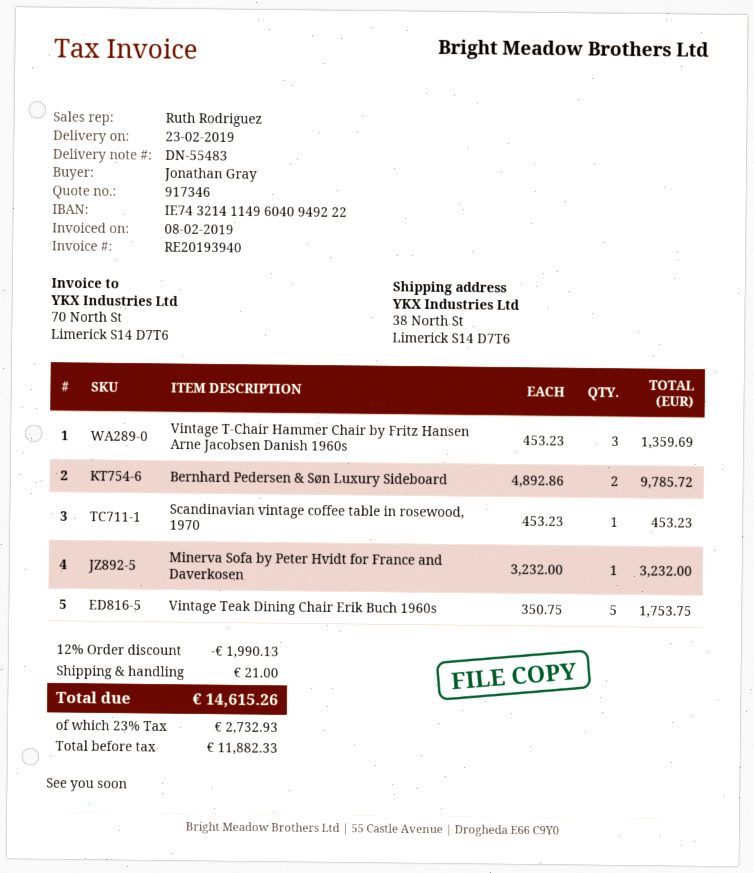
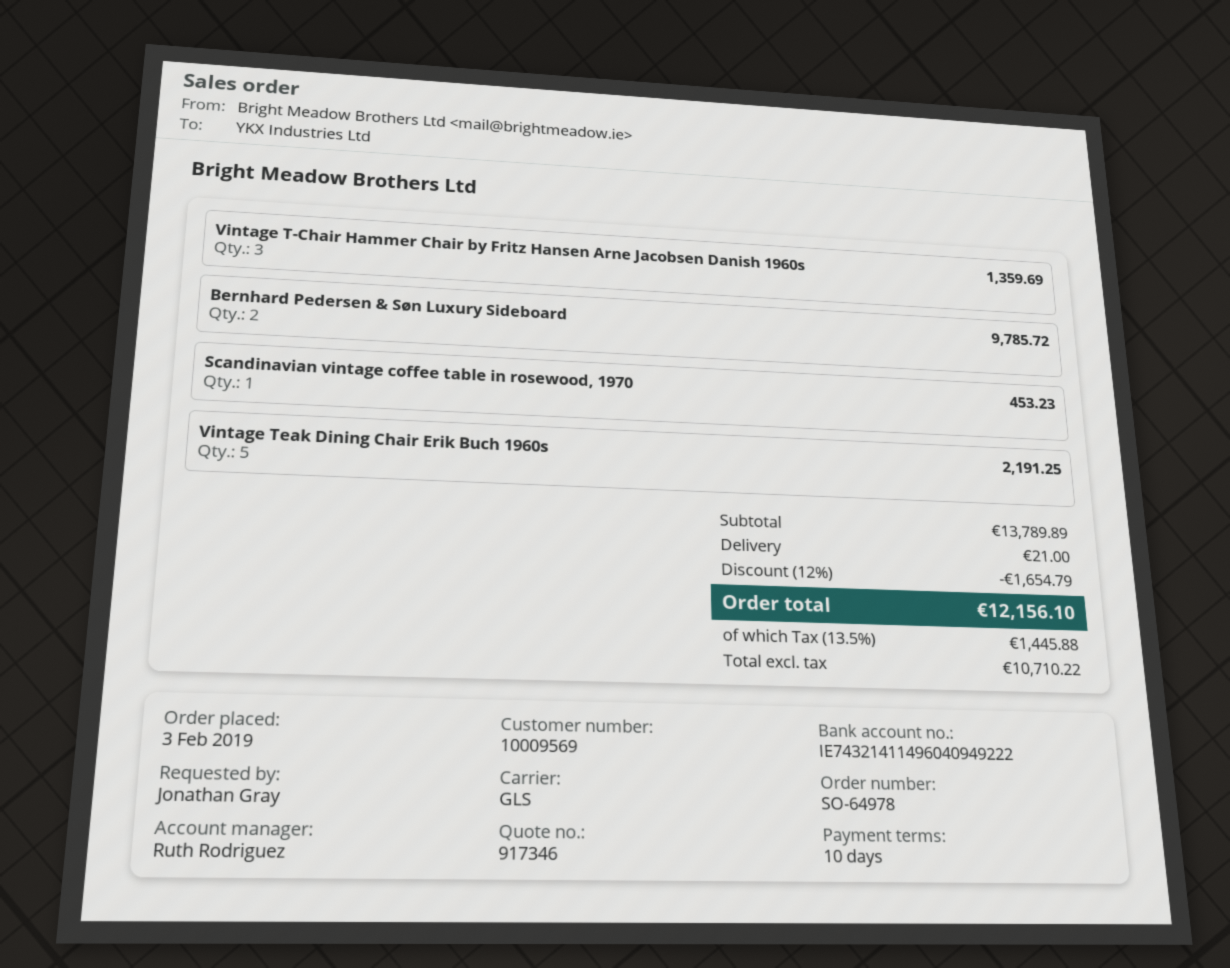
Minerva Sofa by Peter Hvidt for France and Daverkosen: 1 for 3232.00 -> none
Vintage Teak Dining Chair Erik Buch 1960s: 5 for 1753.75 -> 5 for 2191.25
discount: 12% = 1990.13 -> 12% = 1654.79
net: 11882.33 -> 10710.22
tax: 23% = 2732.93 -> 13.5% = 1445.88
total: 14615.26 -> 12156.10

